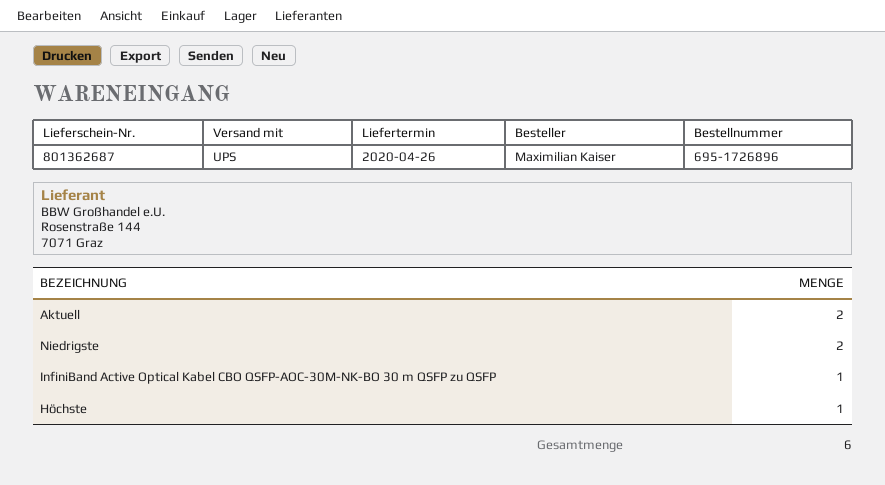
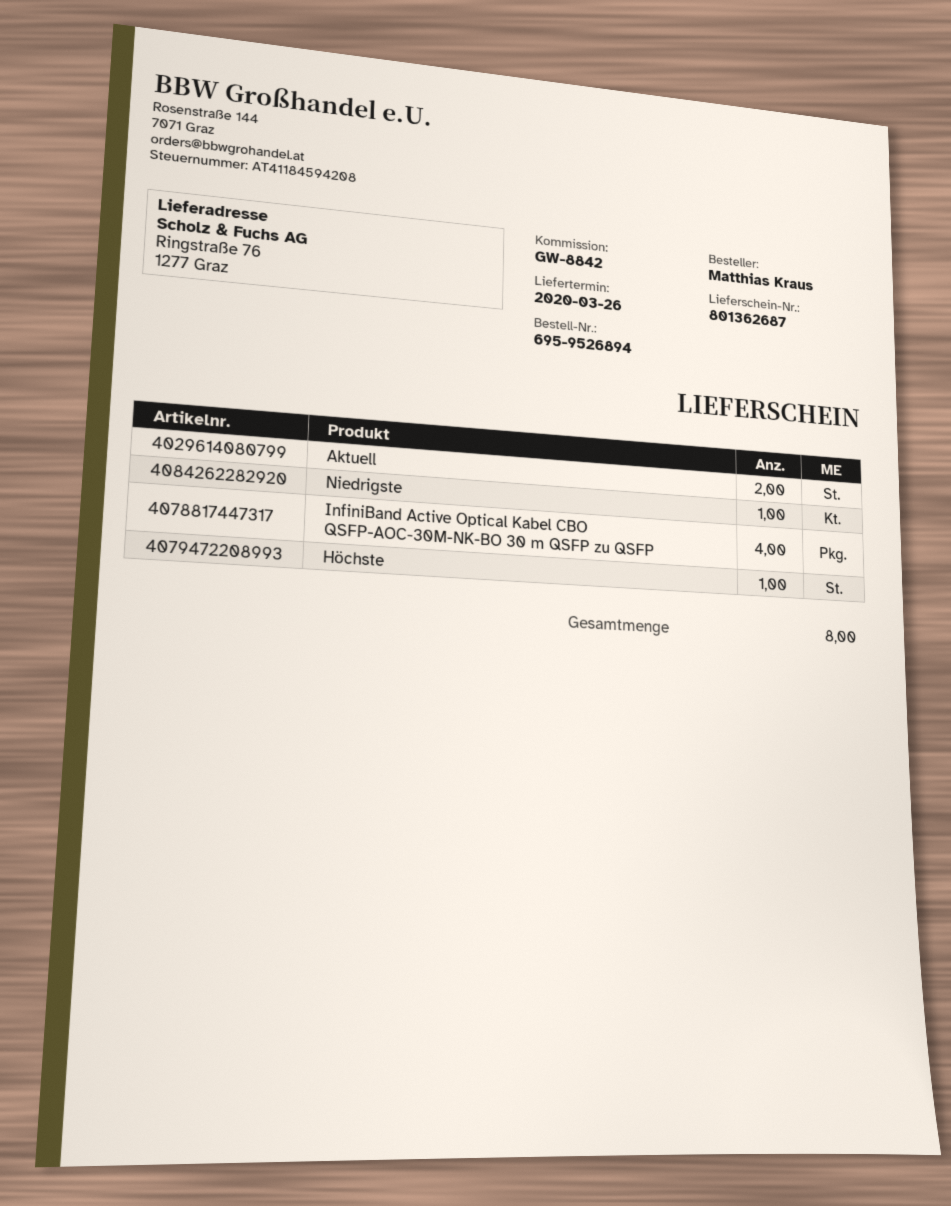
order number: 695-1726896 -> 695-9526894
delivery date: 2020-04-26 -> 2020-03-26
ordered by: Maximilian Kaiser -> Matthias Kraus
Niedrigste: 2 -> 1
InfiniBand Active Optical Kabel CBO QSFP-AOC-30M-NK-BO 30 m QSFP zu QSFP: 1 -> 4
total quantity: 6 -> 8

